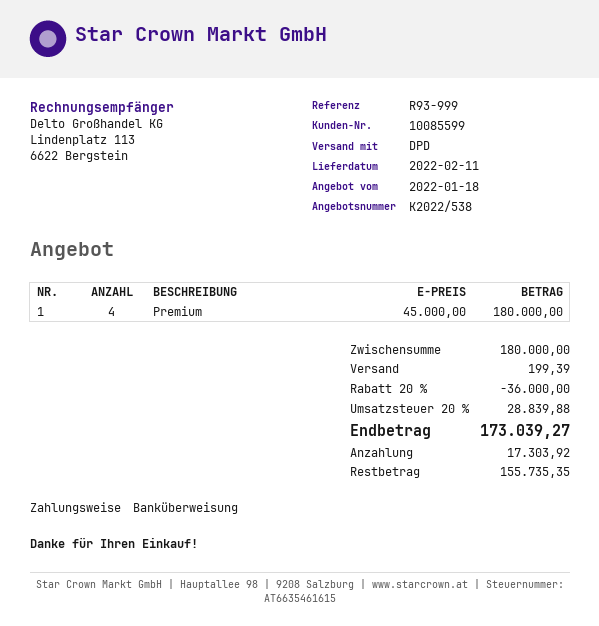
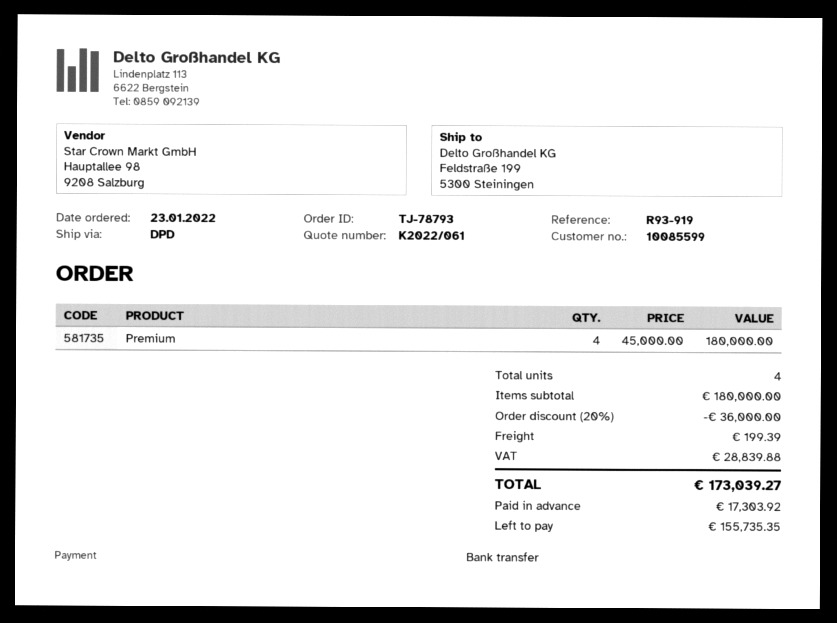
quote number: K2022/538 -> K2022/061
reference: R93-999 -> R93-919

